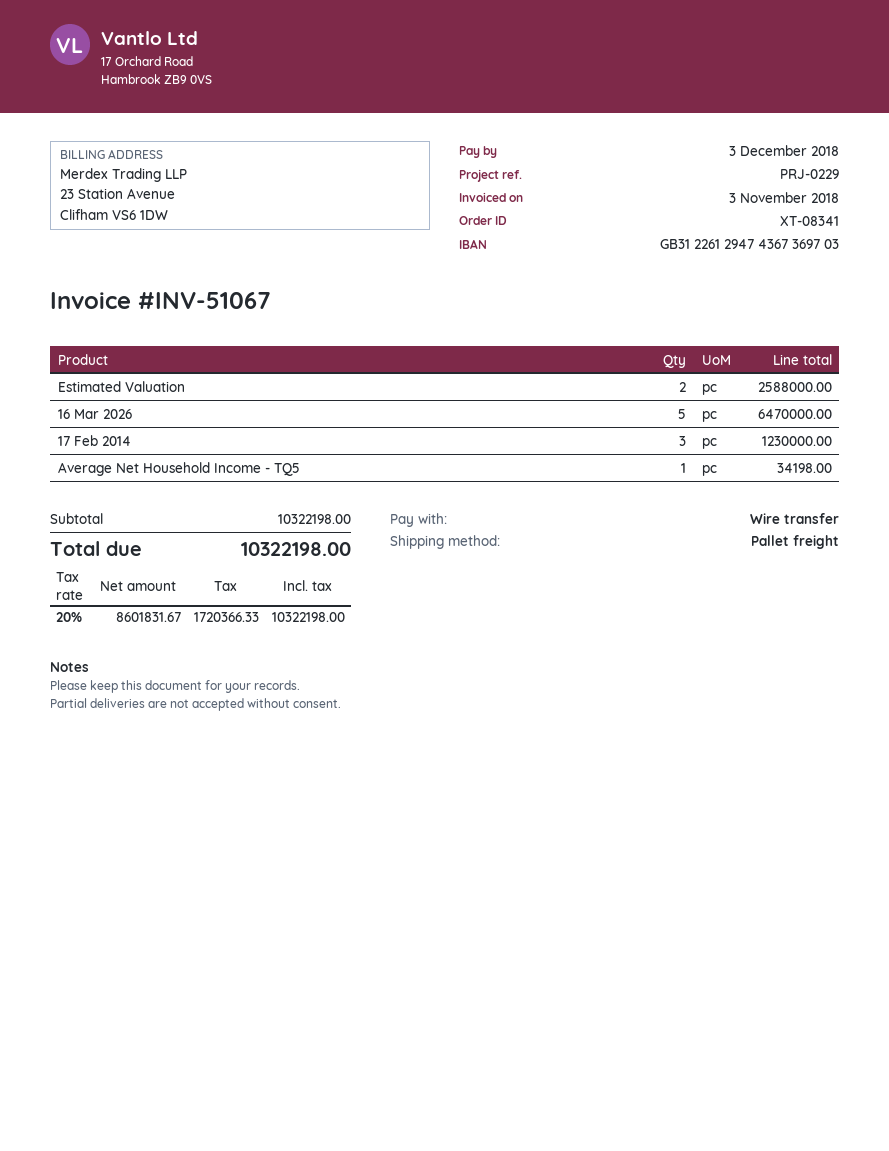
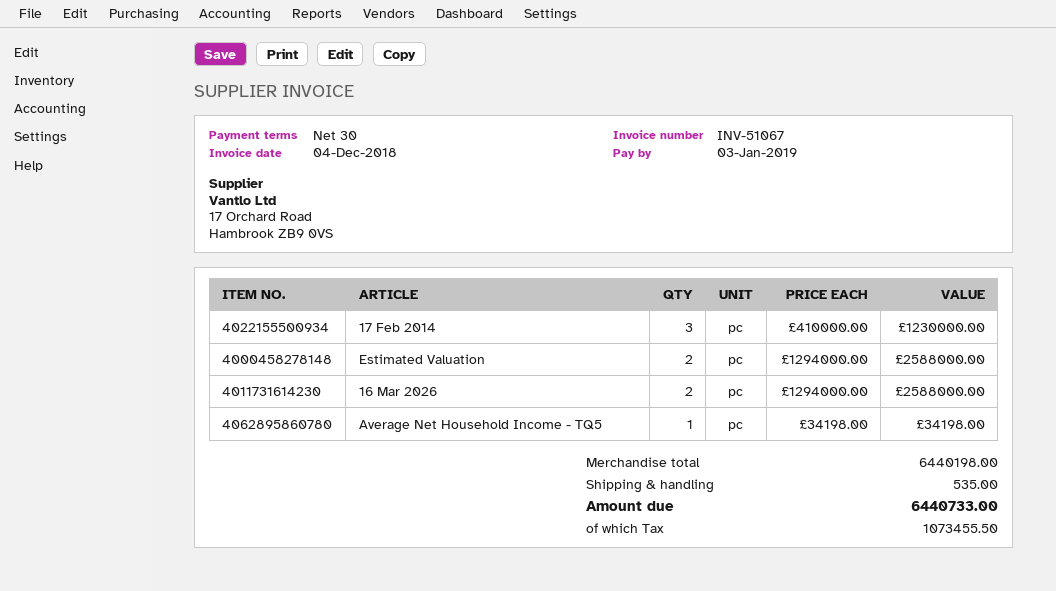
invoice date: 2018-11-03 -> 2018-12-04
due date: 2018-12-03 -> 2019-01-03
16 Mar 2026: 5 for 6470000.00 -> 2 for 2588000.00
subtotal: 10322198.00 -> 6440198.00
shipping: none -> 535.00
tax: 1720366.33 -> 1073455.50
total: 10322198.00 -> 6440733.00

